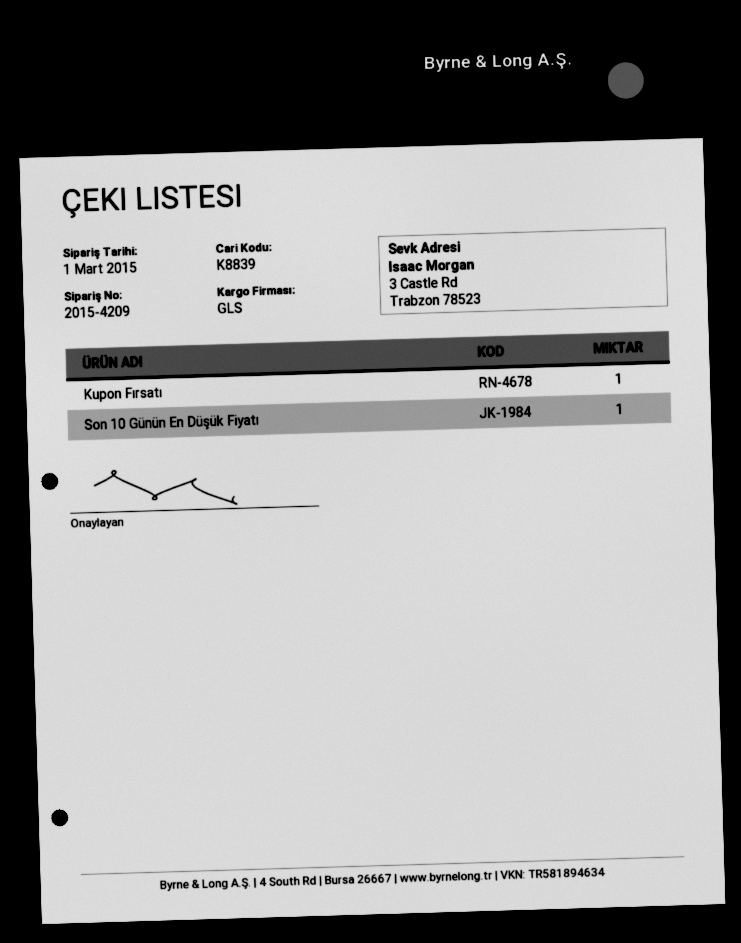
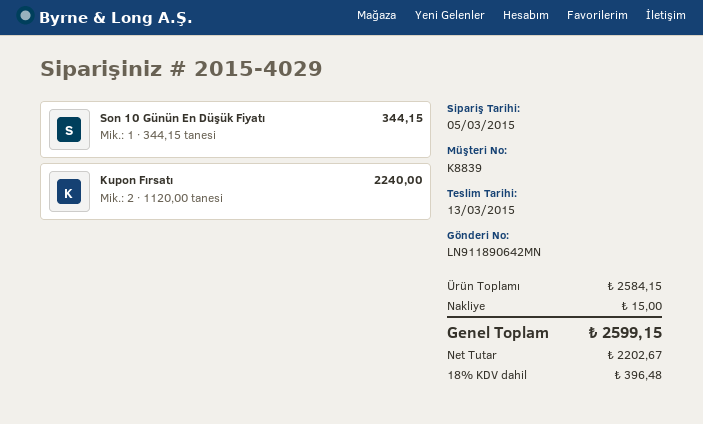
order number: 2015-4209 -> 2015-4029
order date: 2015-03-01 -> 2015-03-05
Kupon Fırsatı: 1 -> 2

